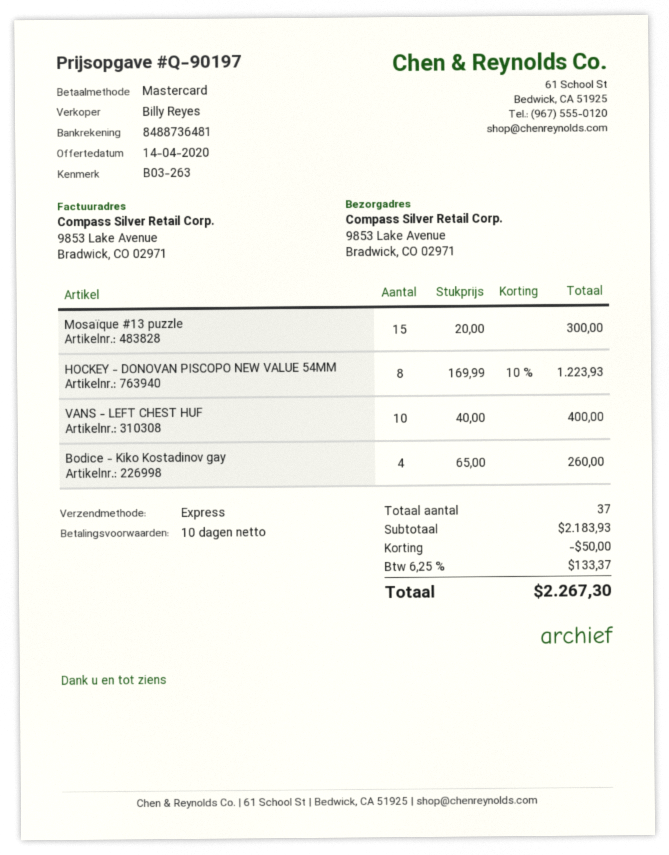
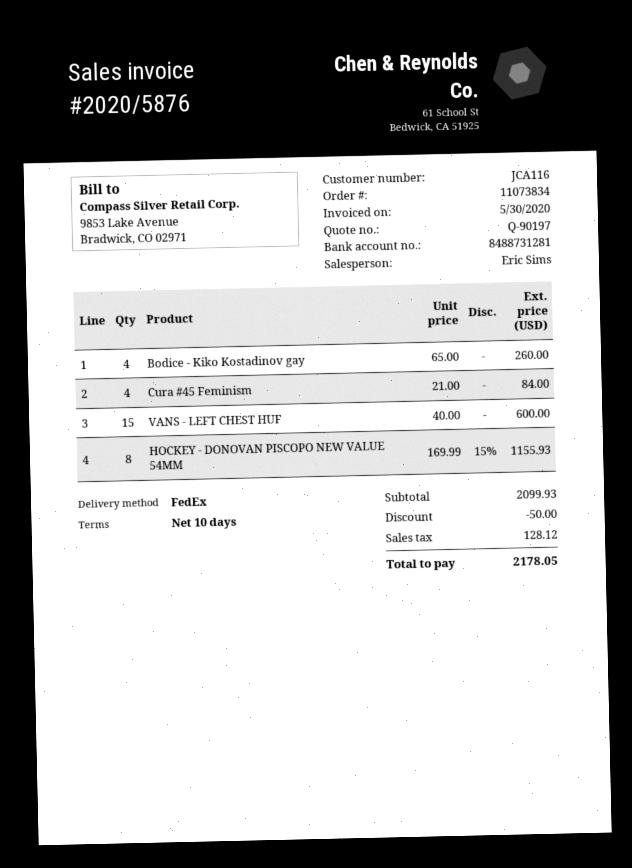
sales rep: Billy Reyes -> Eric Sims
bank account: 8488736481 -> 8488731281
shipping method: express -> FedEx
Mosaïque #13 puzzle: 15 x 20.00 = 300.00 -> none
HOCKEY - DONOVAN PISCOPO NEW VALUE 54MM: 8 x 169.99 - 10% = 1223.93 -> 8 x 169.99 - 15% = 1155.93
VANS - LEFT CHEST HUF: 10 x 40.00 = 400.00 -> 15 x 40.00 = 600.00
Cura #45 Feminism: none -> 4 x 21.00 = 84.00
subtotal: 2183.93 -> 2099.93
tax: 133.37 -> 128.12
total: 2267.30 -> 2178.05

